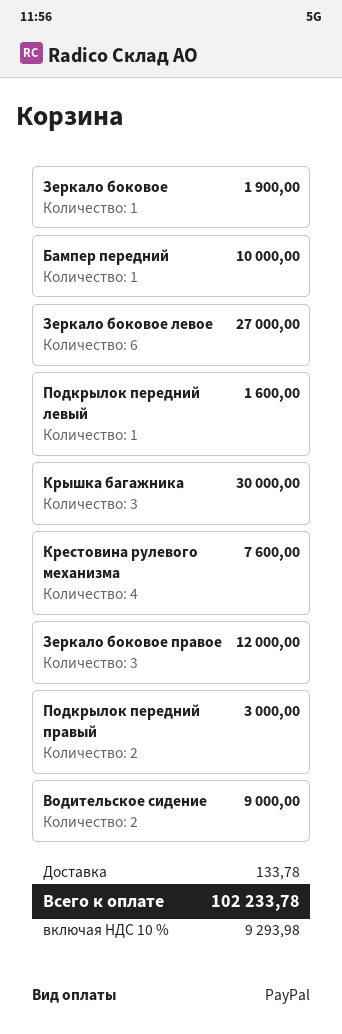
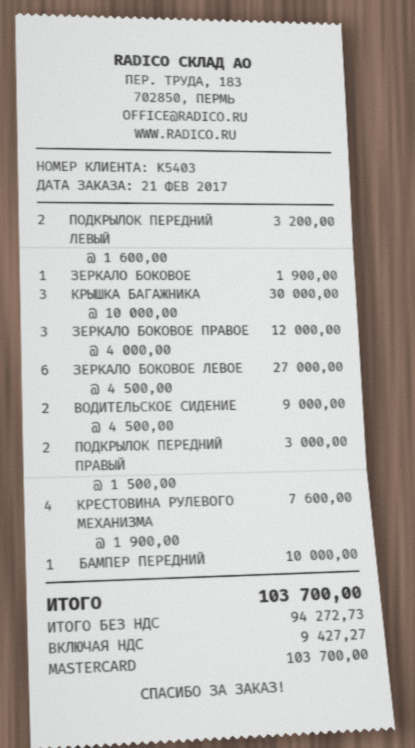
payment method: PayPal -> Mastercard
Подкрылок передний левый: 1 for 1600.00 -> 2 for 3200.00
shipping: 133.78 -> none
tax: 9293.98 -> 9427.27
total: 102233.78 -> 103700.00

